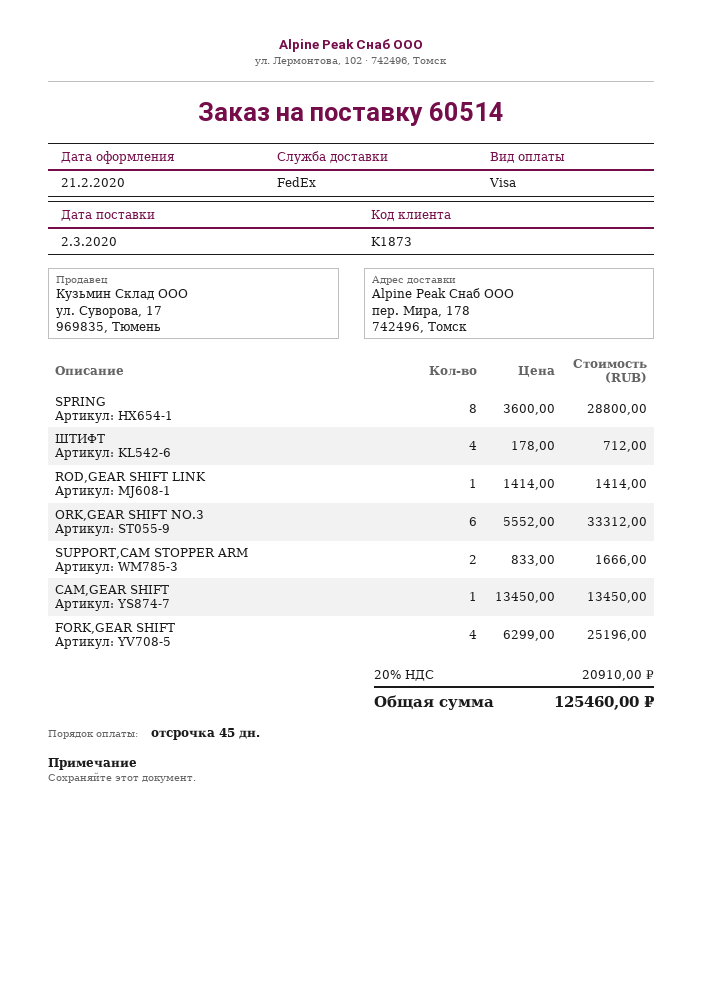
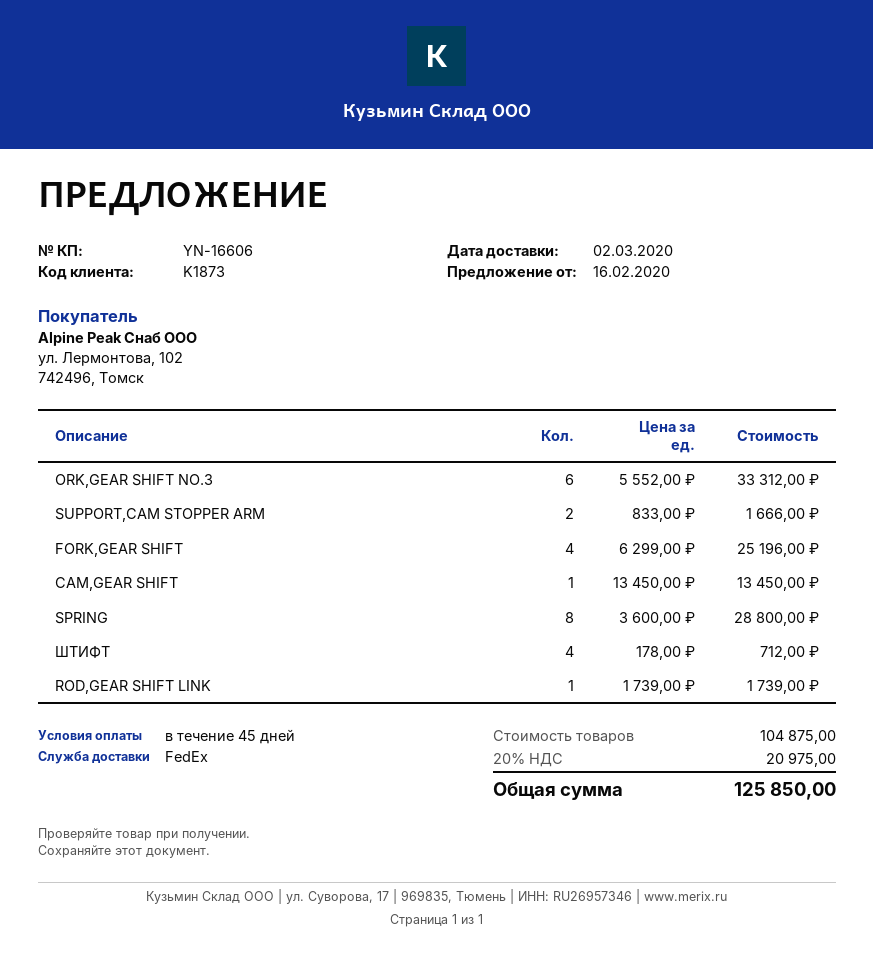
ROD,GEAR SHIFT LINK: 1 x 1414.00 = 1414.00 -> 1 x 1739.00 = 1739.00
tax: 20% = 20910.00 -> 20% = 20975.00
total: 125460.00 -> 125850.00

